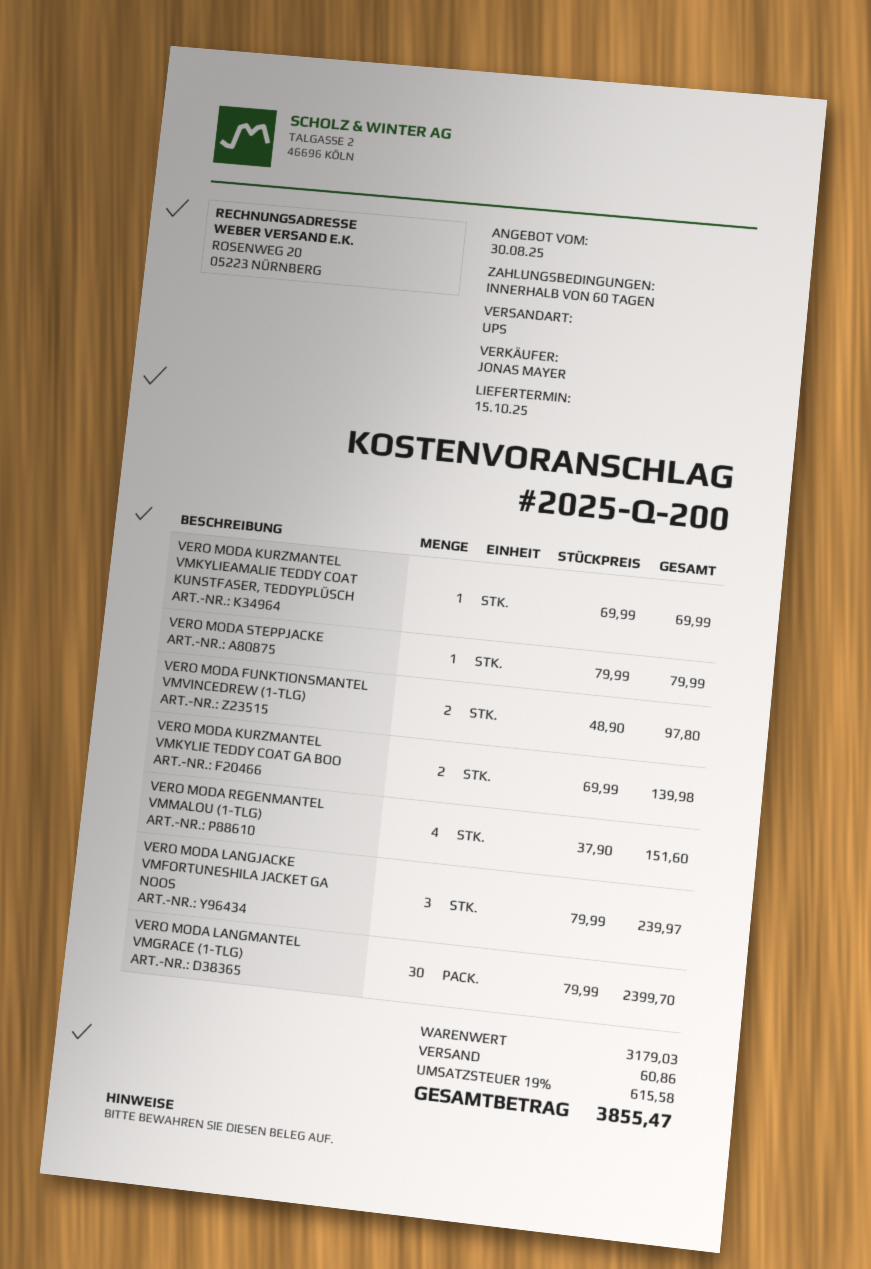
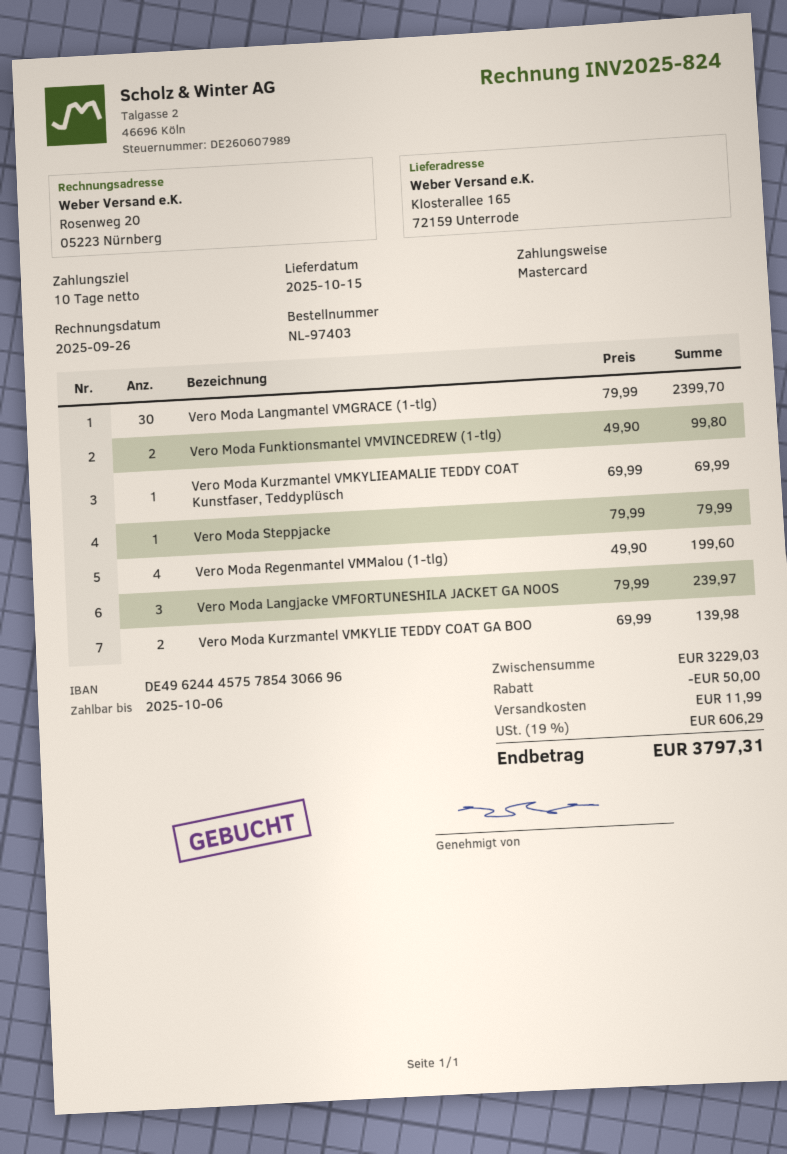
payment terms: 60 days -> 10 days
VERO MODA FUNKTIONSMANTEL VMVINCEDREW (1-TLG): 2 x 48.90 = 97.80 -> 2 x 49.90 = 99.80
VERO MODA REGENMANTEL VMMALOU (1-TLG): 4 x 37.90 = 151.60 -> 4 x 49.90 = 199.60
subtotal: 3179.03 -> 3229.03
discount: none -> 50.00
shipping: 60.86 -> 11.99
tax: 19% = 615.58 -> 19% = 606.29
total: 3855.47 -> 3797.31

